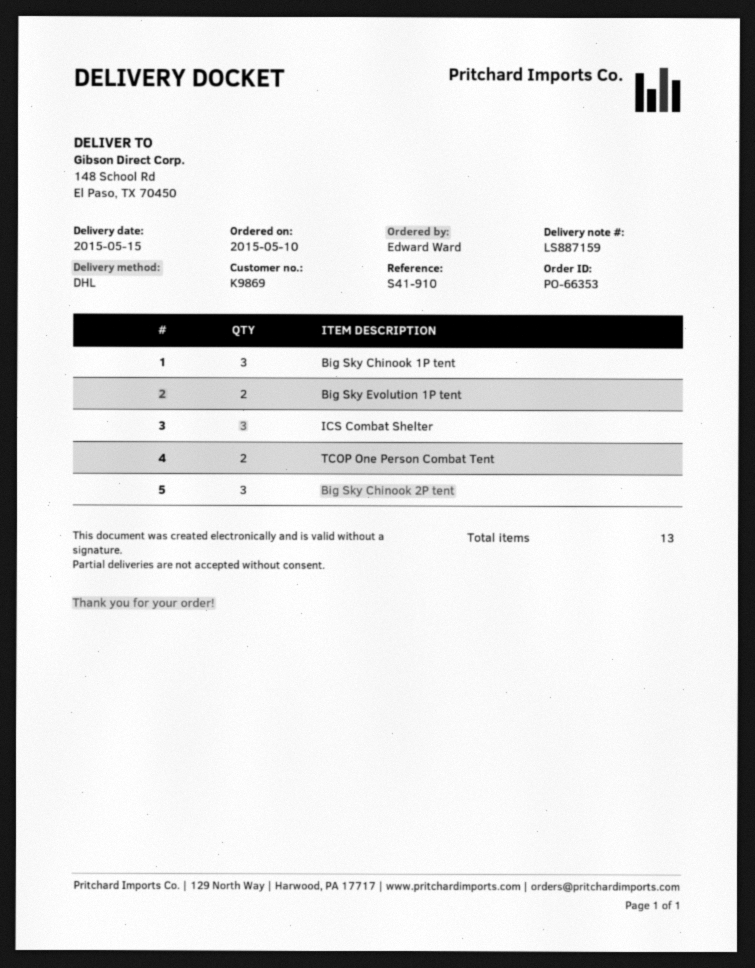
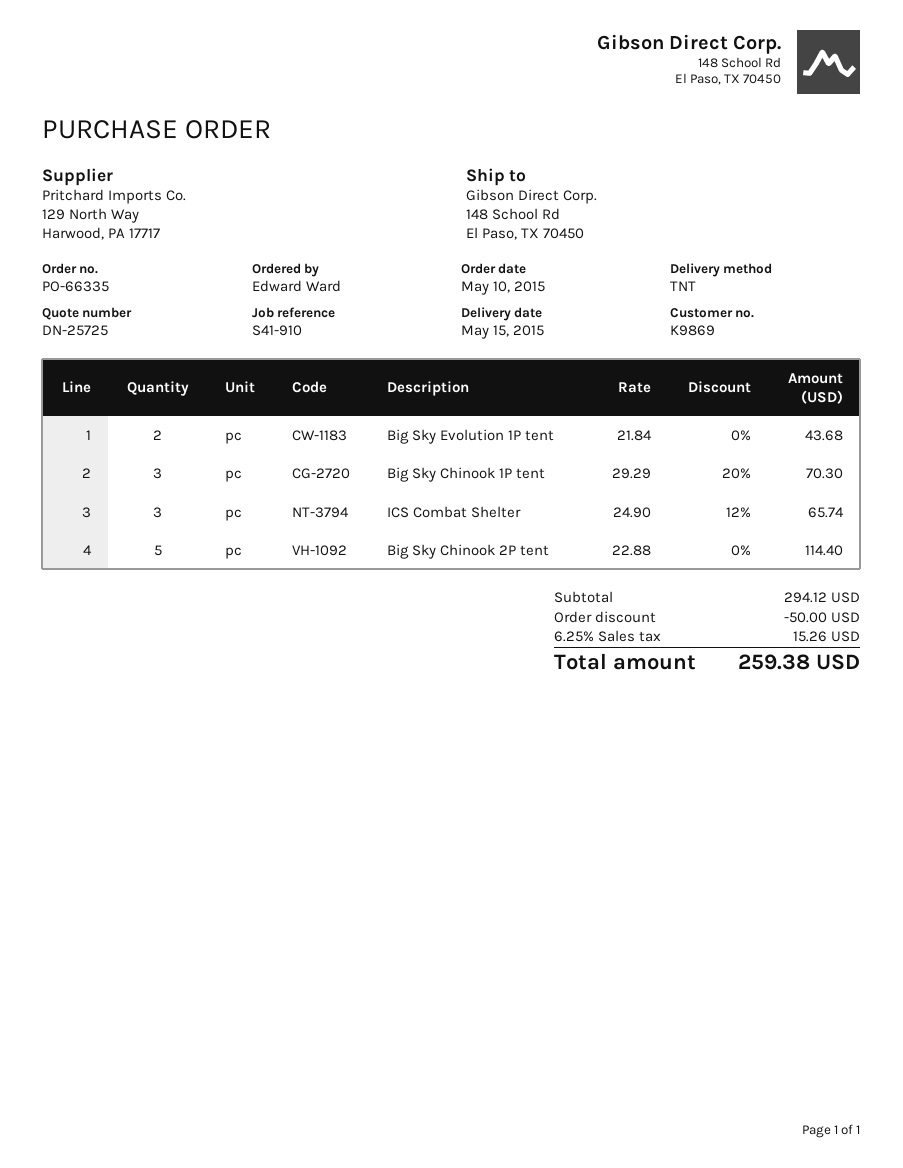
order number: PO-66353 -> PO-66335
shipping method: DHL -> TNT
TCOP One Person Combat Tent: 2 -> none
Big Sky Chinook 2P tent: 3 -> 5

